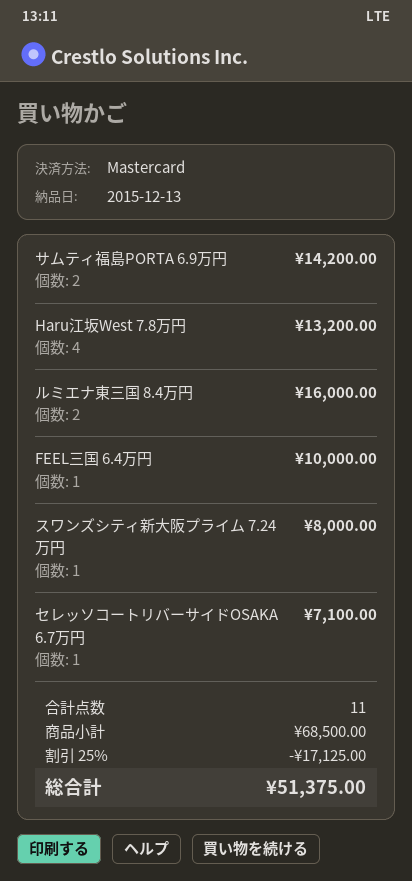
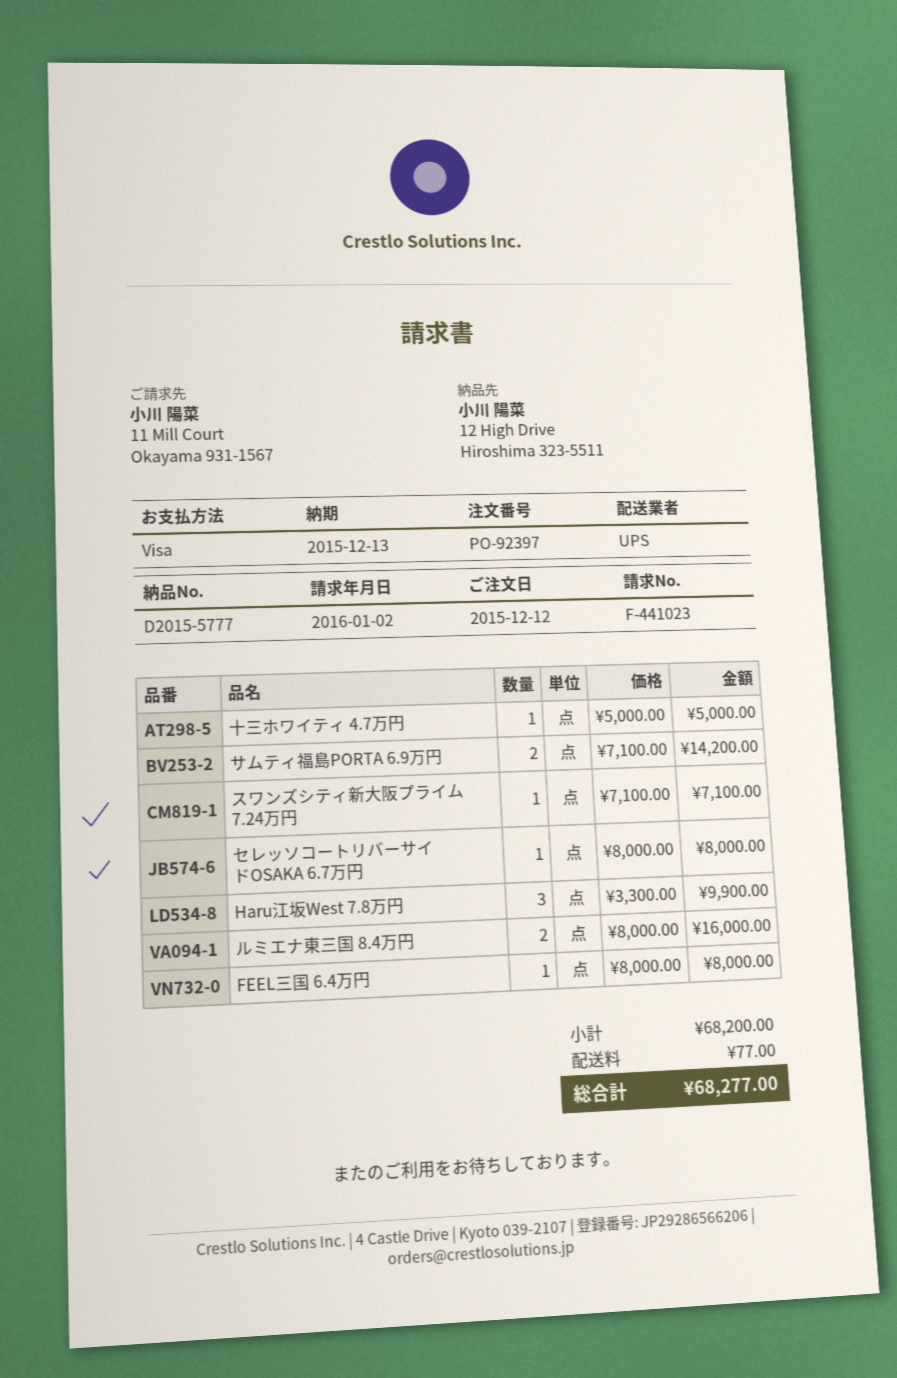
payment method: Mastercard -> Visa
Haru江坂West 7.8万円: 4 for 13200.00 -> 3 for 9900.00
FEEL三国 6.4万円: 1 for 10000.00 -> 1 for 8000.00
スワンズシティ新大阪プライム 7.24万円: 1 for 8000.00 -> 1 for 7100.00
セレッソコートリバーサイドOSAKA 6.7万円: 1 for 7100.00 -> 1 for 8000.00
十三ホワイティ 4.7万円: none -> 1 for 5000.00
subtotal: 68500.00 -> 68200.00
discount: 25% = 17125.00 -> none
shipping: none -> 77.00
total: 51375.00 -> 68277.00

